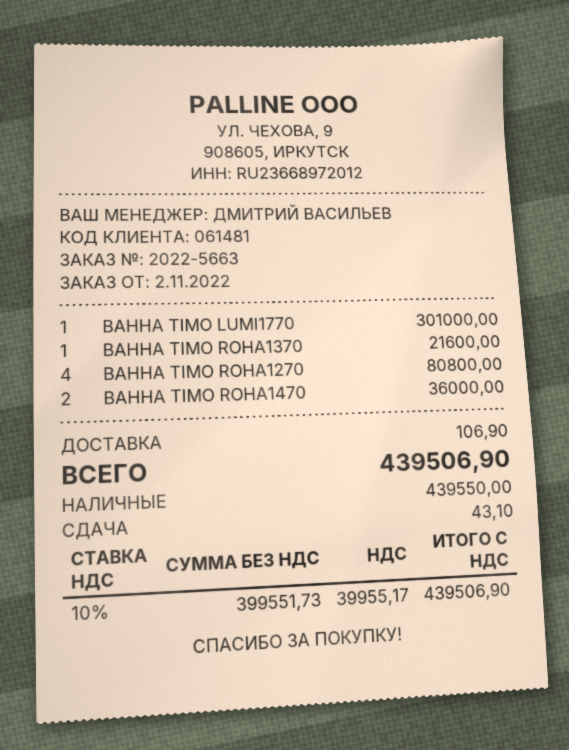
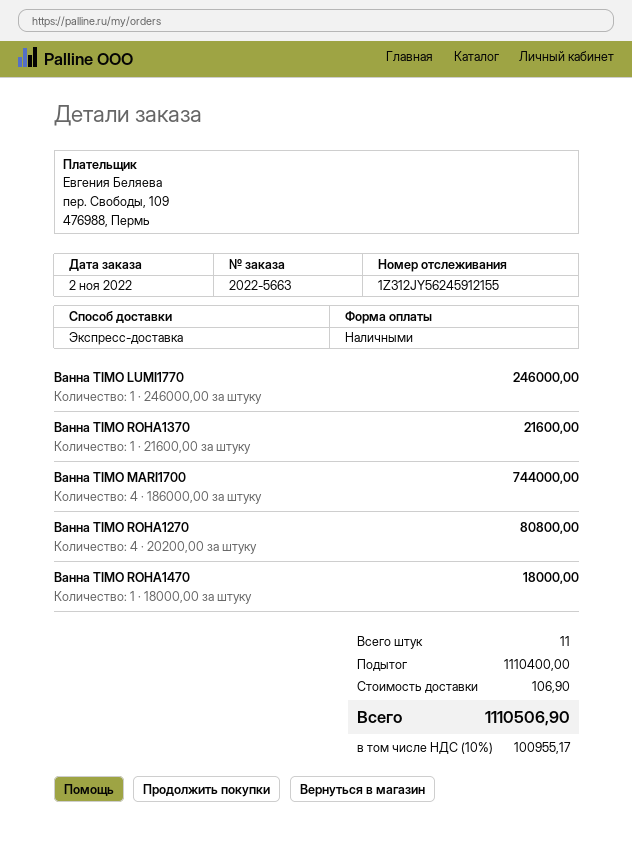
ВАННА TIMO LUMI1770: 1 for 301000.00 -> 1 for 246000.00
ВАННА TIMO ROHA1470: 2 for 36000.00 -> 1 for 18000.00
Ванна TIMO MARI1700: none -> 4 for 744000.00
tax: 10% = 39955.17 -> 10% = 100955.17
total: 439506.90 -> 1110506.90

